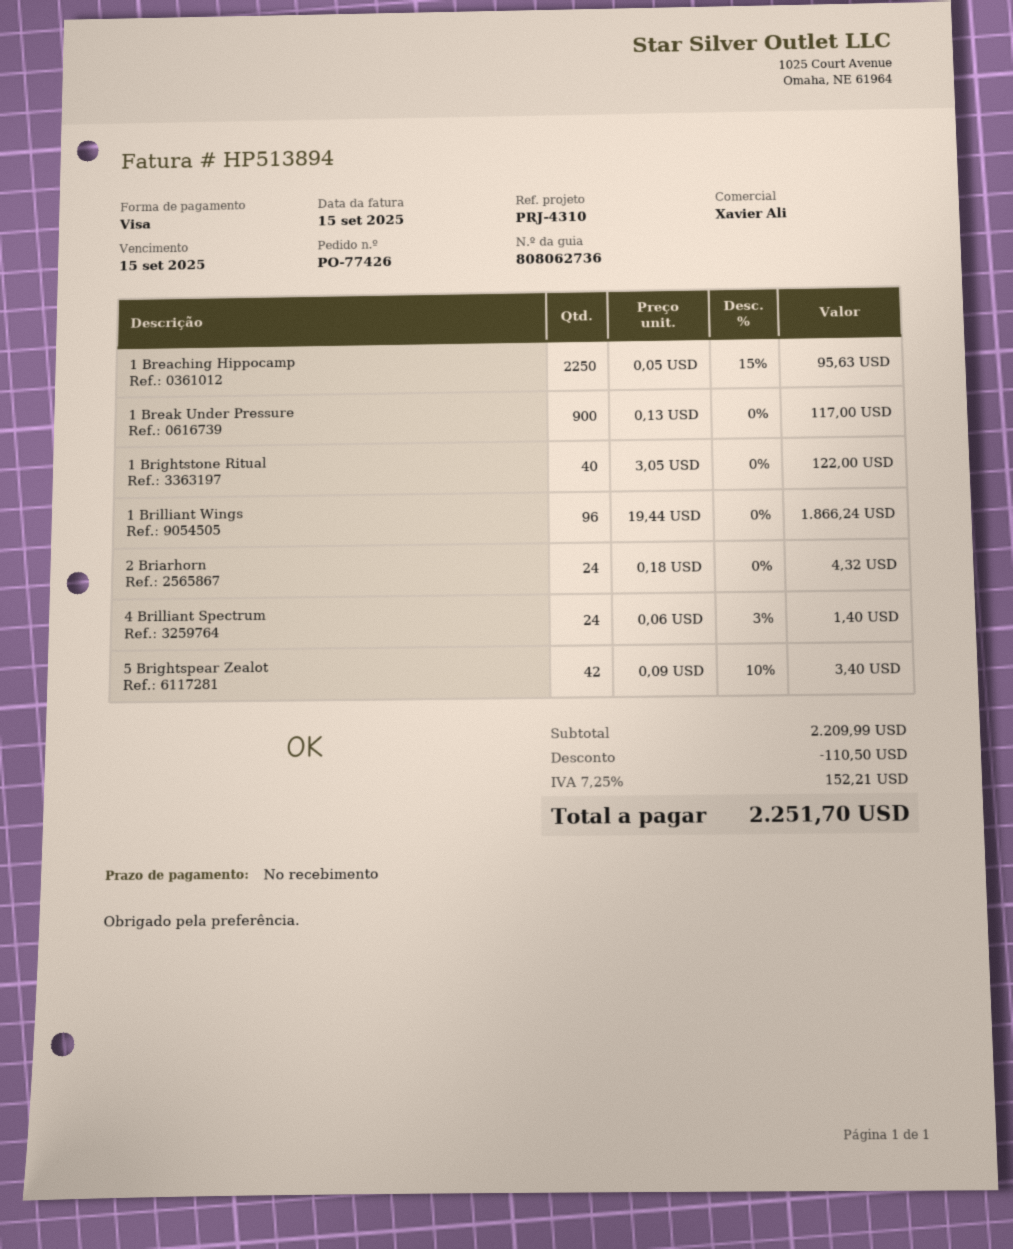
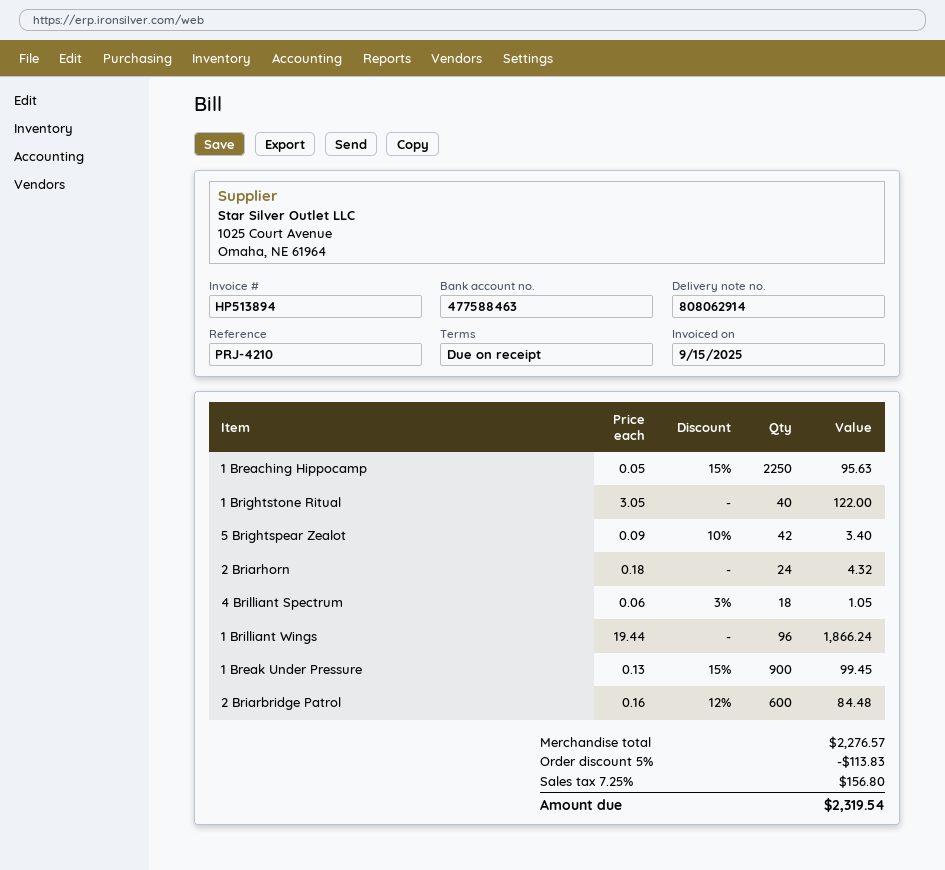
delivery note number: 808062736 -> 808062914
reference: PRJ-4310 -> PRJ-4210
1 Break Under Pressure: 900 x 0.13 = 117.00 -> 900 x 0.13 - 15% = 99.45
4 Brilliant Spectrum: 24 x 0.06 - 3% = 1.40 -> 18 x 0.06 - 3% = 1.05
2 Briarbridge Patrol: none -> 600 x 0.16 - 12% = 84.48
subtotal: 2209.99 -> 2276.57
discount: 110.50 -> 113.83
tax: 7.25% = 152.21 -> 7.25% = 156.80
total: 2251.70 -> 2319.54

